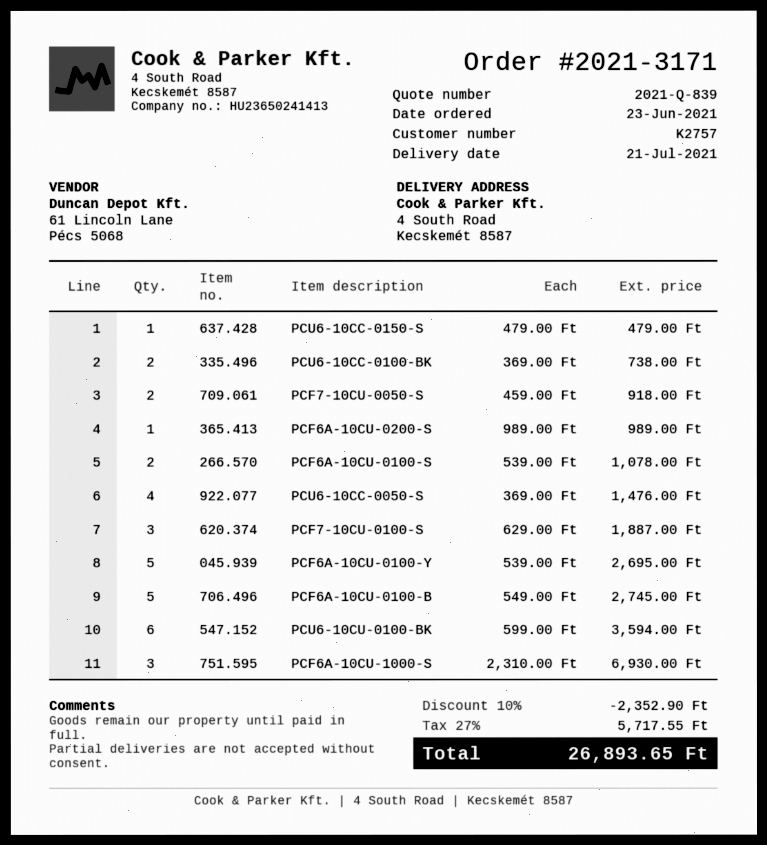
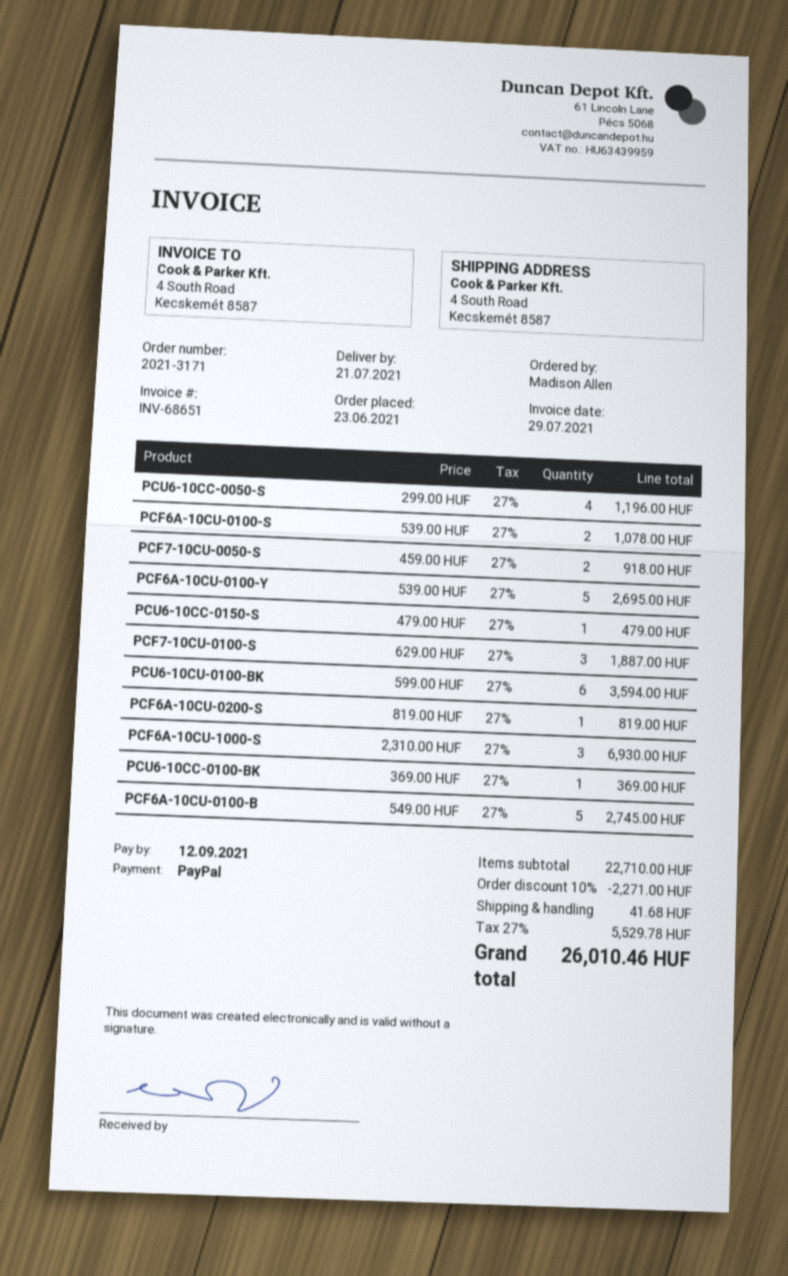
PCU6-10CC-0100-BK: 2 x 369.00 = 738.00 -> 1 x 369.00 = 369.00
PCF6A-10CU-0200-S: 1 x 989.00 = 989.00 -> 1 x 819.00 = 819.00
PCU6-10CC-0050-S: 4 x 369.00 = 1476.00 -> 4 x 299.00 = 1196.00
discount: 10% = 2352.90 -> 10% = 2271.00
shipping: none -> 41.68
tax: 27% = 5717.55 -> 27% = 5529.78
total: 26893.65 -> 26010.46

